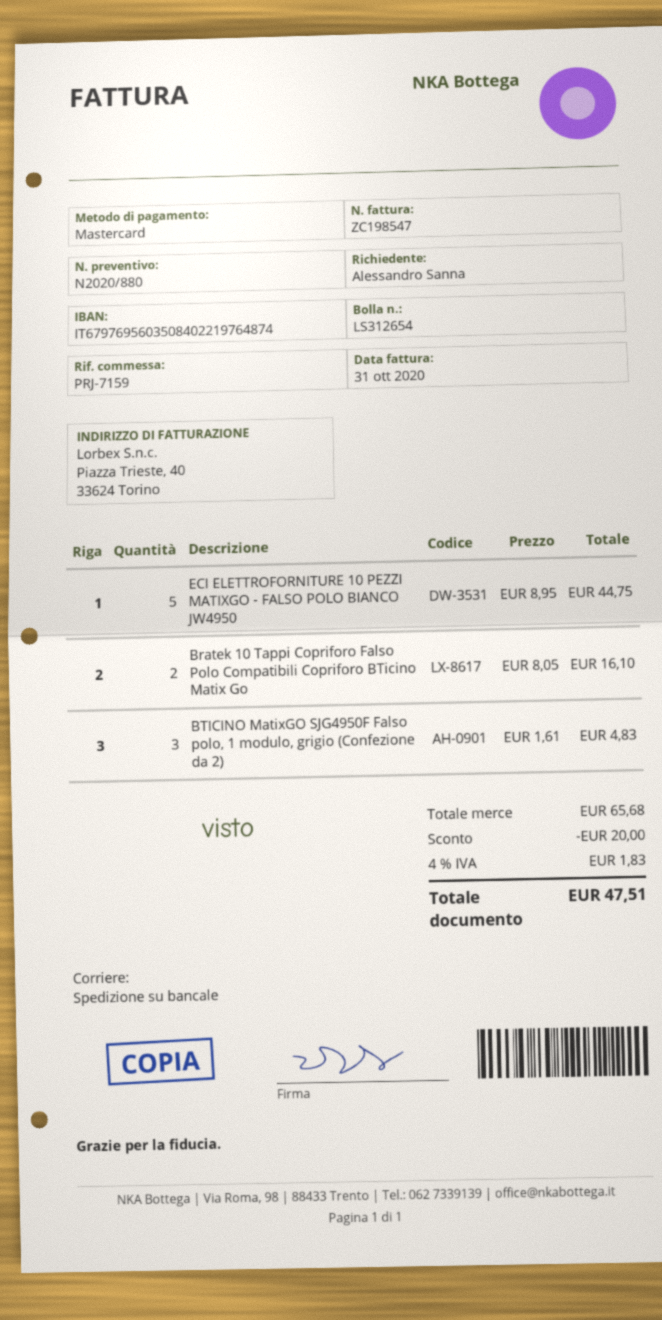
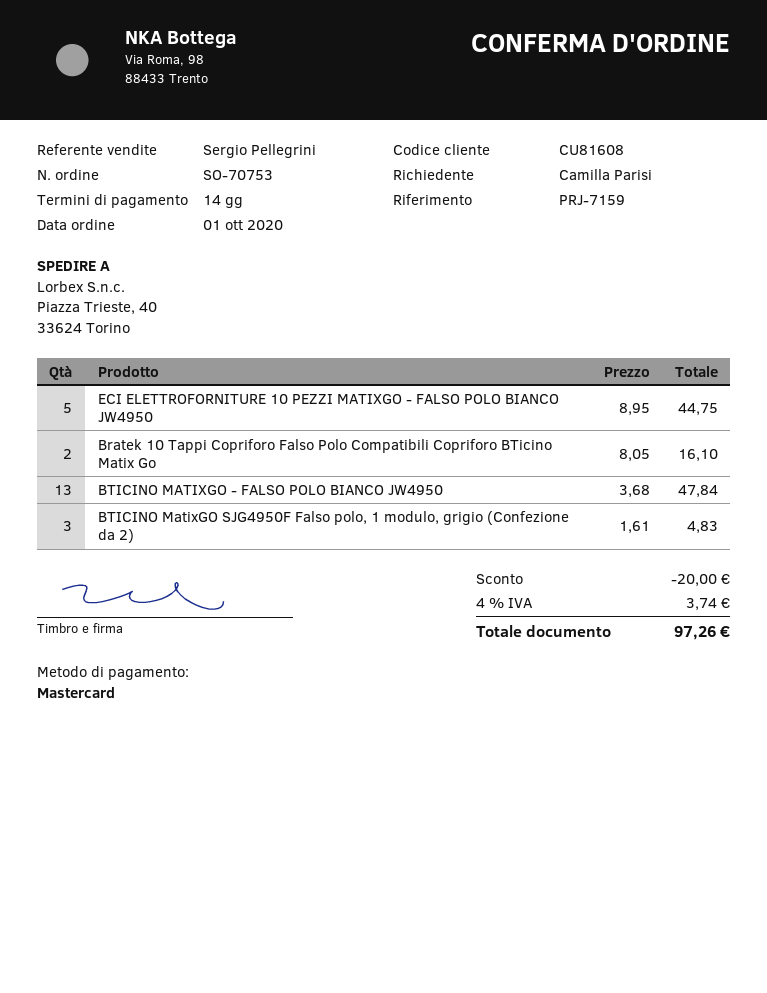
ordered by: Alessandro Sanna -> Camilla Parisi
BTICINO MATIXGO - FALSO POLO BIANCO JW4950: none -> 13 x 3.68 = 47.84
tax: 4% = 1.83 -> 4% = 3.74
total: 47.51 -> 97.26

